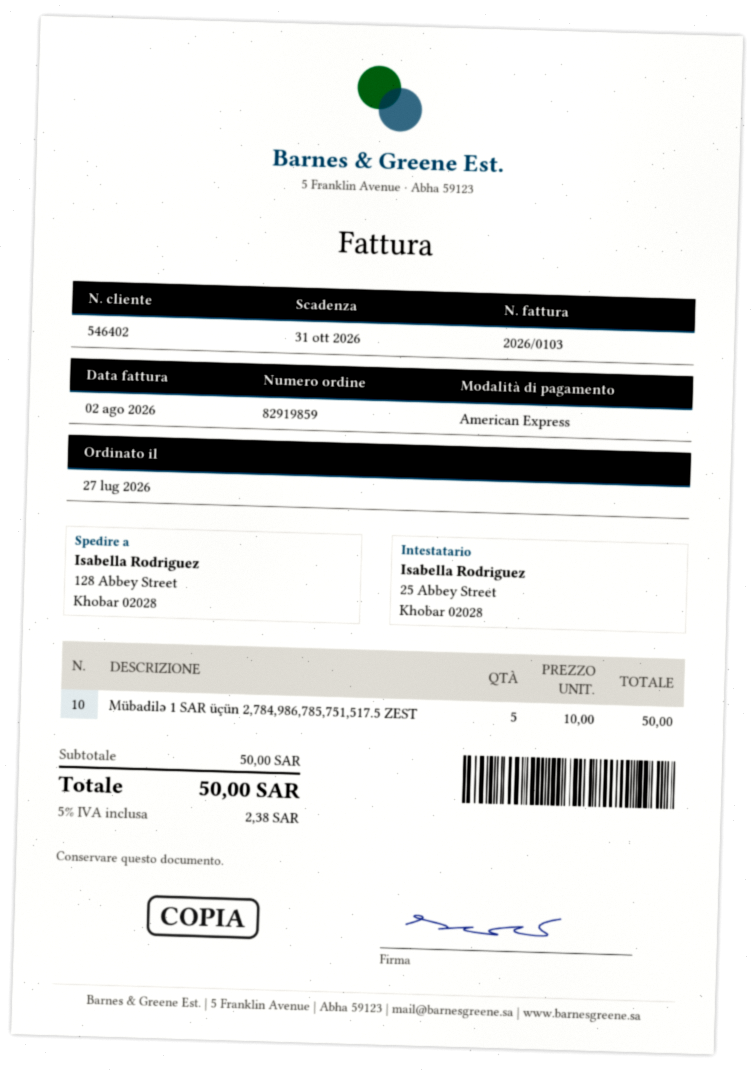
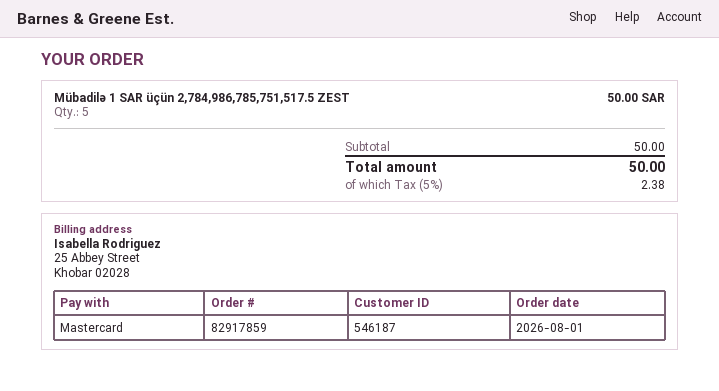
order number: 82919859 -> 82917859
order date: 2026-07-27 -> 2026-08-01
customer number: 546402 -> 546187
payment method: American Express -> Mastercard

